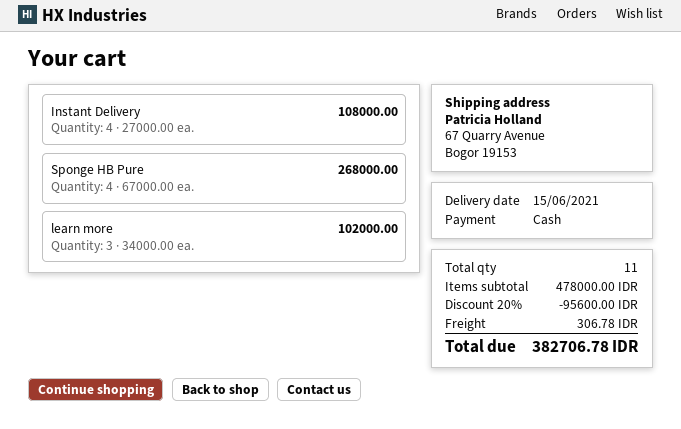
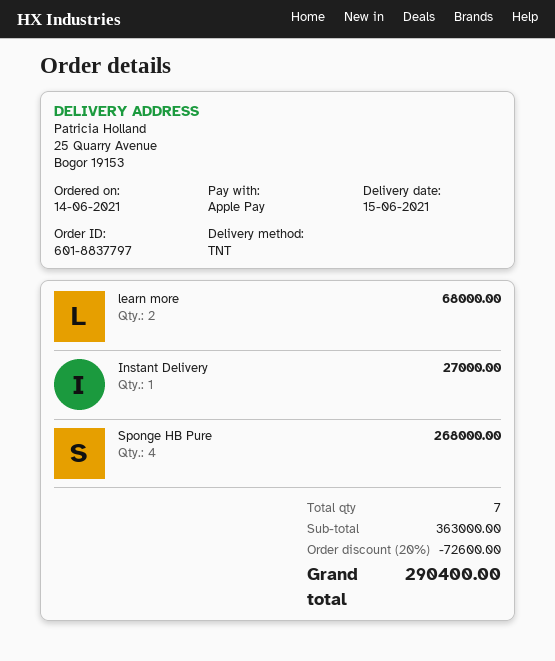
payment method: cash -> Apple Pay
ship to: 67 Quarry Avenue, Bogor 19153 -> 25 Quarry Avenue, Bogor 19153
Instant Delivery: 4 for 108000.00 -> 1 for 27000.00
learn more: 3 for 102000.00 -> 2 for 68000.00
total quantity: 11 -> 7
subtotal: 478000.00 -> 363000.00
discount: 20% = 95600.00 -> 20% = 72600.00
shipping: 306.78 -> none
total: 382706.78 -> 290400.00

